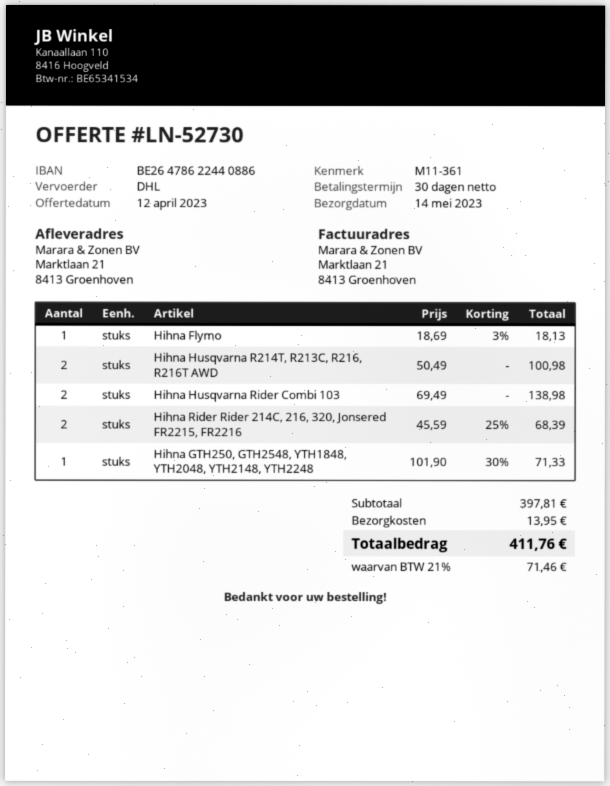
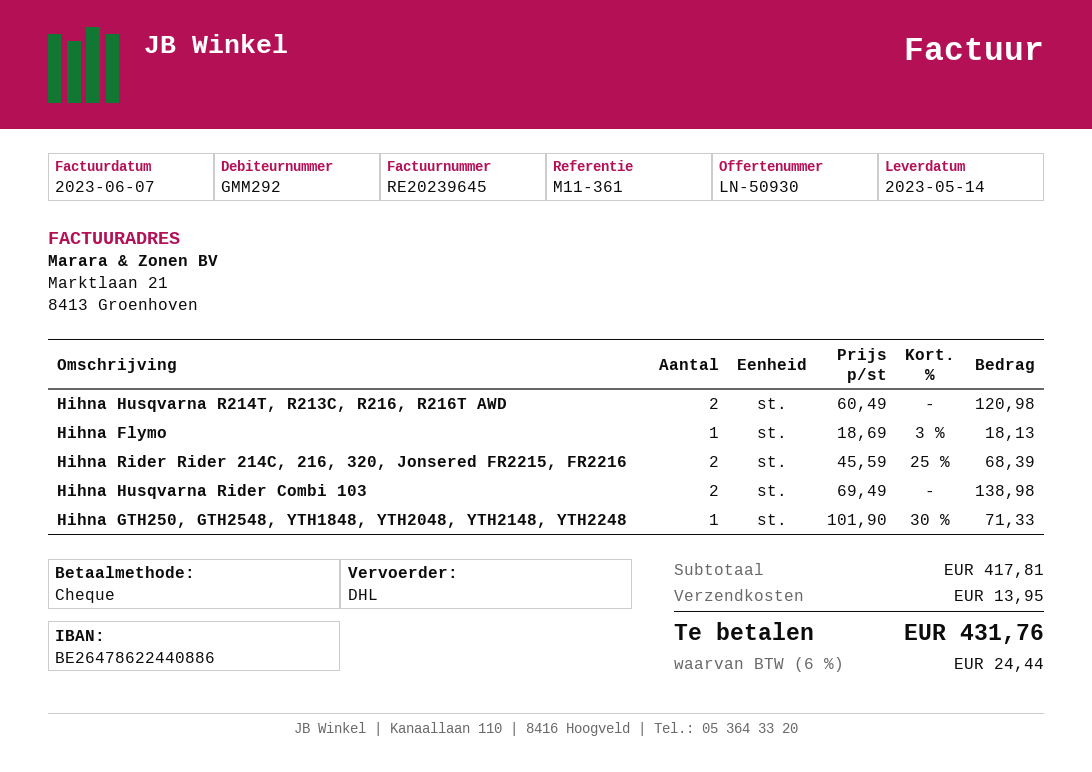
quote number: LN-52730 -> LN-50930
Hihna Husqvarna R214T, R213C, R216, R216T AWD: 2 x 50.49 = 100.98 -> 2 x 60.49 = 120.98
subtotal: 397.81 -> 417.81
tax: 21% = 71.46 -> 6% = 24.44
total: 411.76 -> 431.76

